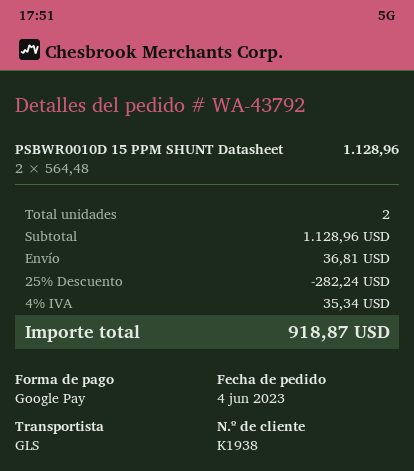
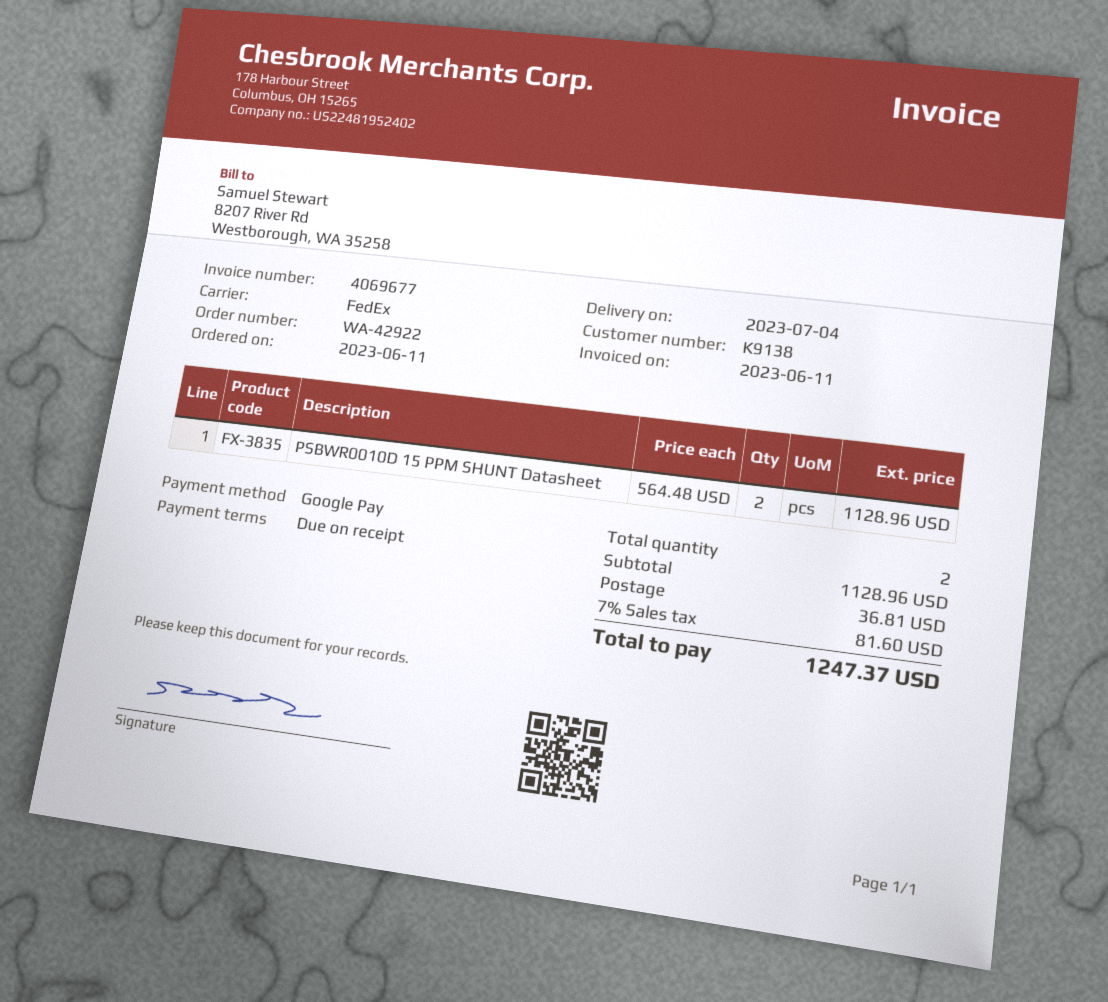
order number: WA-43792 -> WA-42922
order date: 2023-06-04 -> 2023-06-11
customer number: K1938 -> K9138
shipping method: GLS -> FedEx
discount: 25% = 282.24 -> none
tax: 4% = 35.34 -> 7% = 81.60
total: 918.87 -> 1247.37

